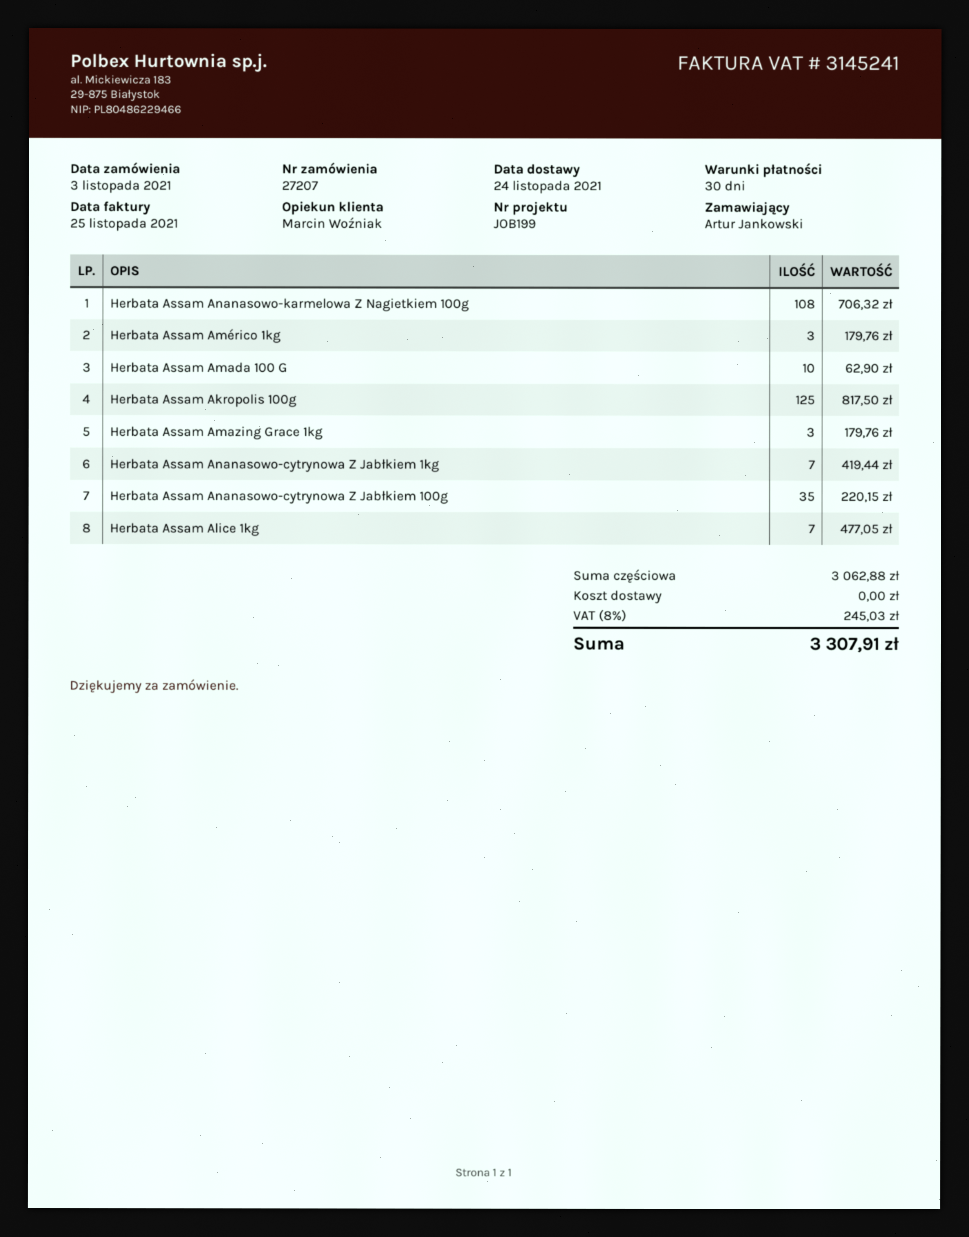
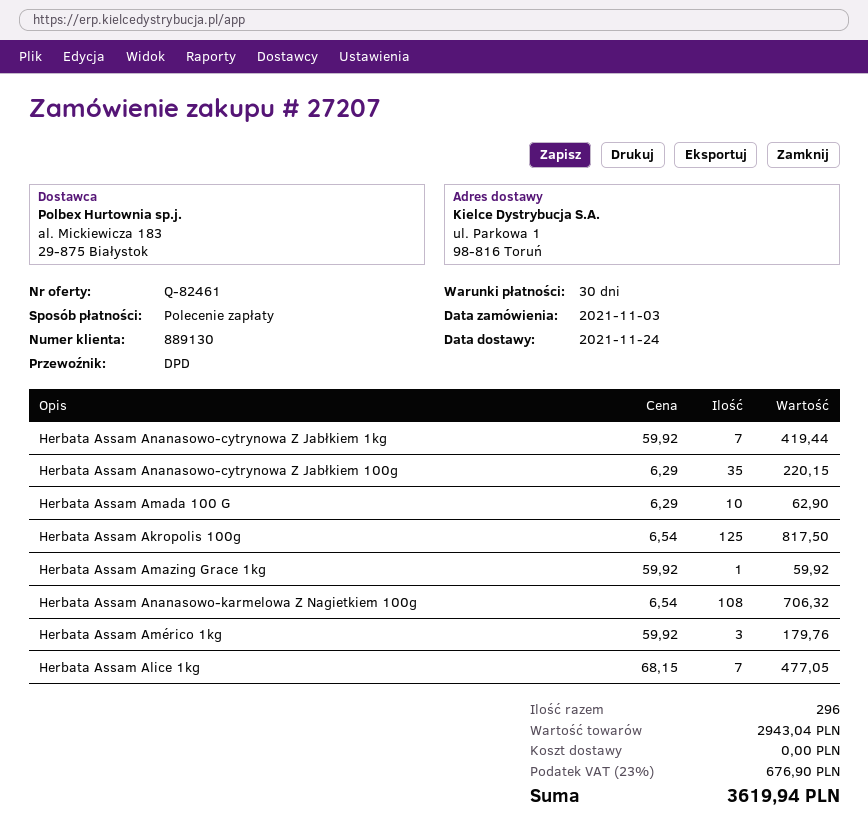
Herbata Assam Amazing Grace 1kg: 3 for 179.76 -> 1 for 59.92
subtotal: 3062.88 -> 2943.04
tax: 8% = 245.03 -> 23% = 676.90
total: 3307.91 -> 3619.94

